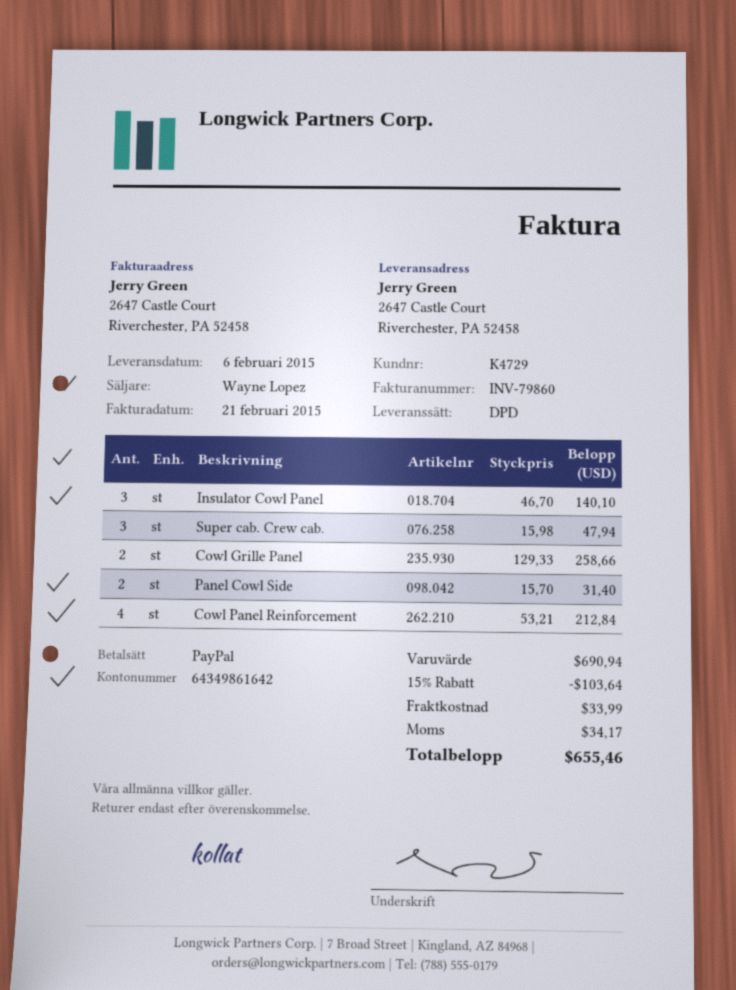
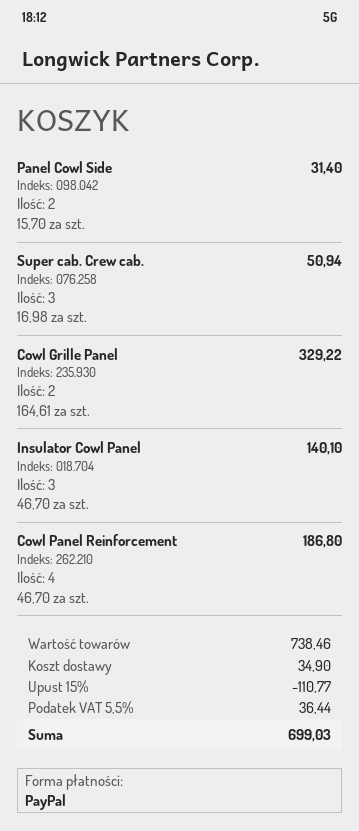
Super cab. Crew cab.: 3 x 15.98 = 47.94 -> 3 x 16.98 = 50.94
Cowl Grille Panel: 2 x 129.33 = 258.66 -> 2 x 164.61 = 329.22
Cowl Panel Reinforcement: 4 x 53.21 = 212.84 -> 4 x 46.70 = 186.80
subtotal: 690.94 -> 738.46
discount: 15% = 103.64 -> 15% = 110.77
shipping: 33.99 -> 34.90
tax: 34.17 -> 36.44
total: 655.46 -> 699.03

